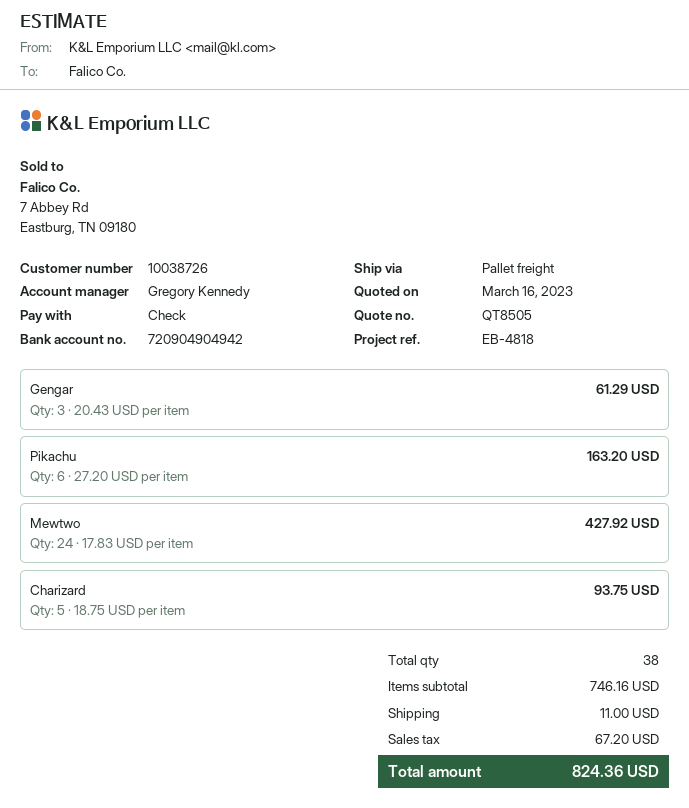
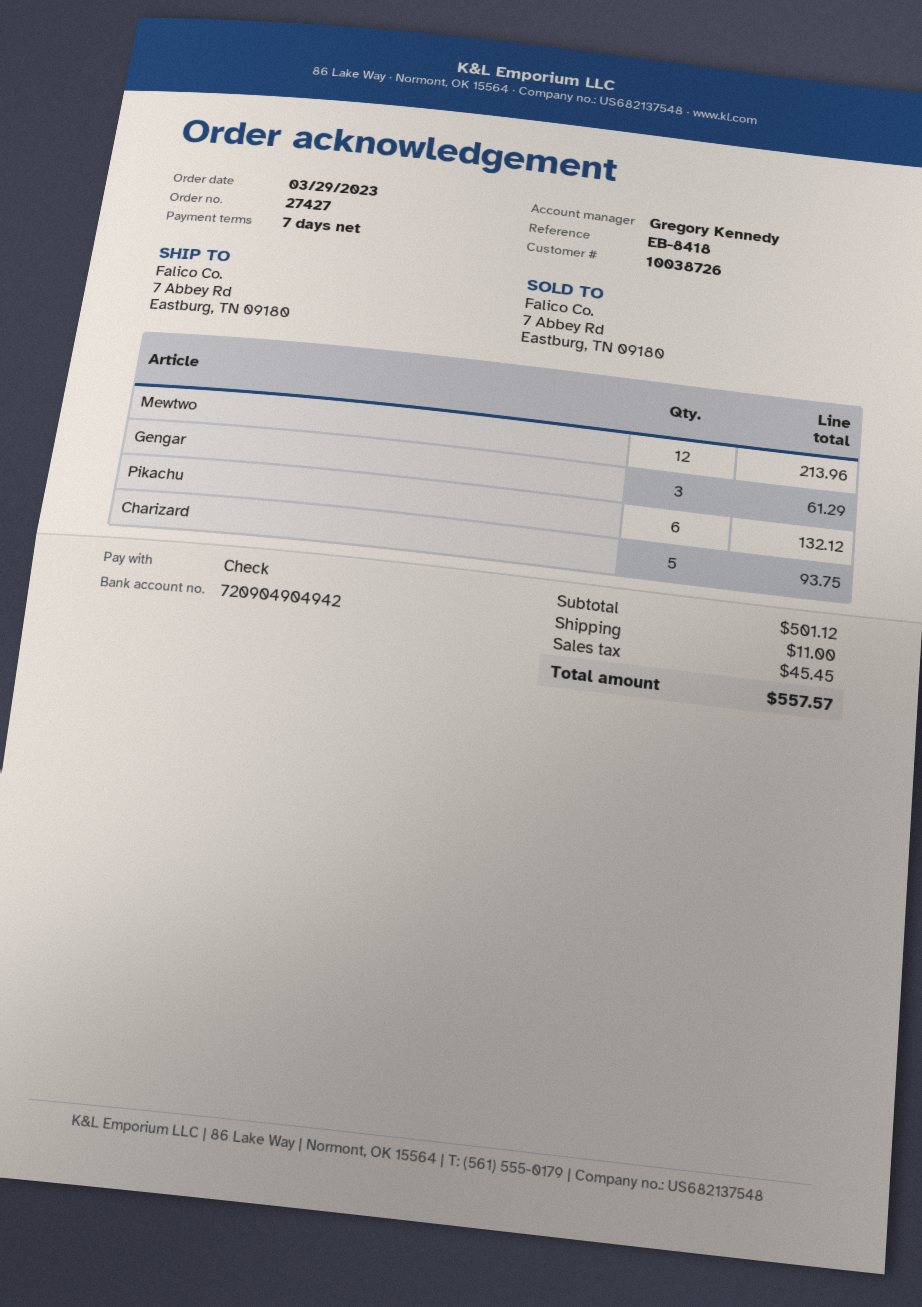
reference: EB-4818 -> EB-8418
Pikachu: 6 for 163.20 -> 6 for 132.12
Mewtwo: 24 for 427.92 -> 12 for 213.96
subtotal: 746.16 -> 501.12
tax: 67.20 -> 45.45
total: 824.36 -> 557.57

